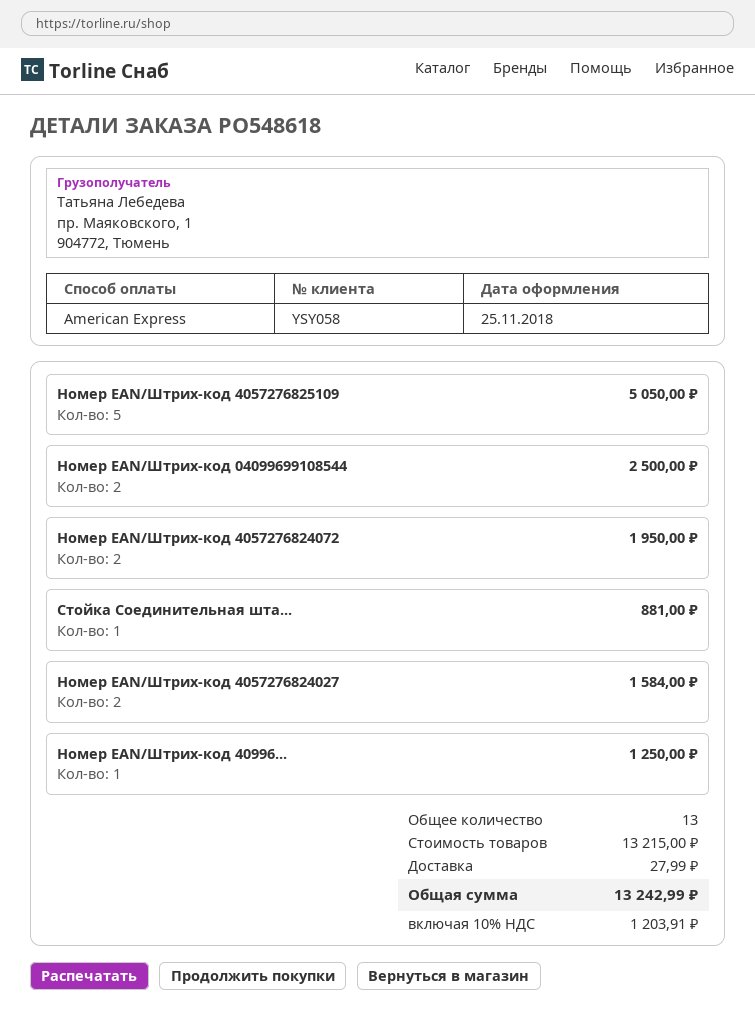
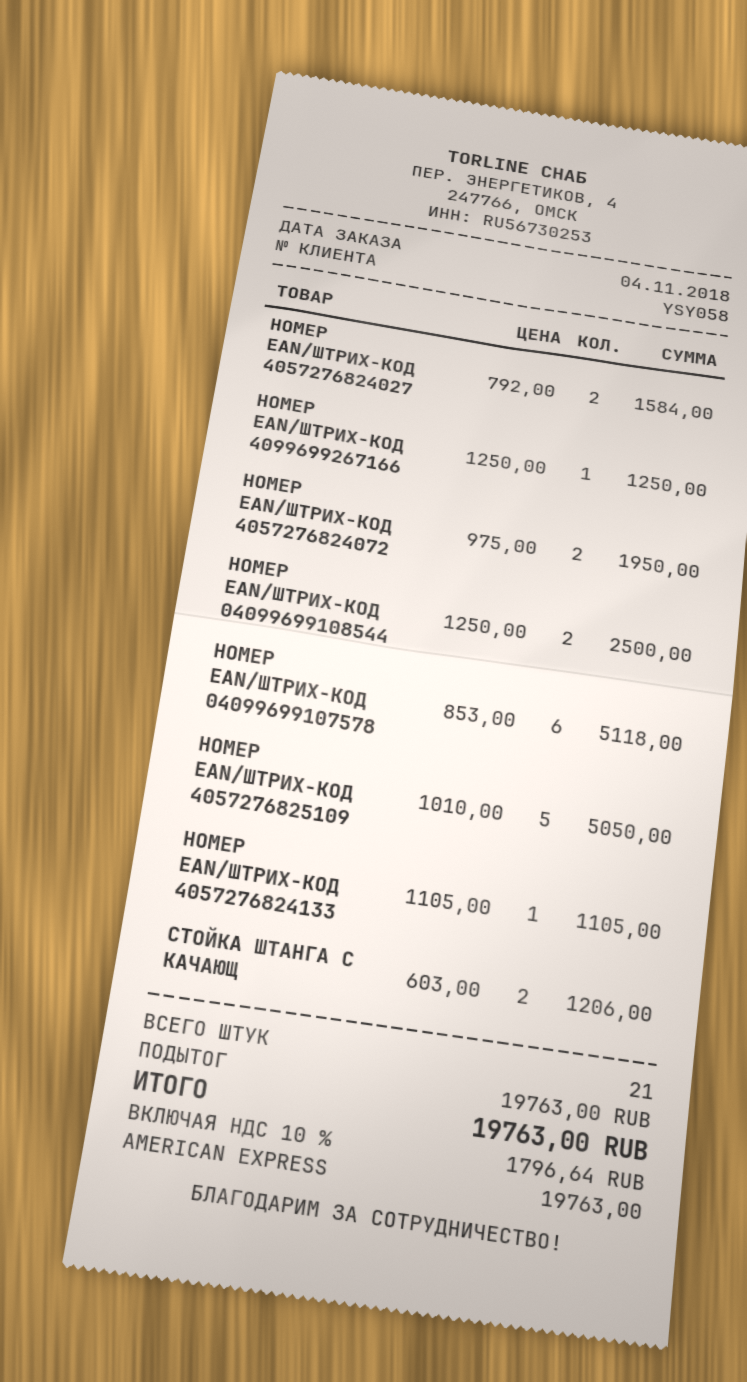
order date: 2018-11-25 -> 2018-11-04
Стойка Соединительная шта...: 1 for 881.00 -> none
НОМЕР EAN/ШТРИХ-КОД 04099699107578: none -> 6 for 5118.00
НОМЕР EAN/ШТРИХ-КОД 4057276824133: none -> 1 for 1105.00
СТОЙКА ШТАНГА С КАЧАЮЩ: none -> 2 for 1206.00
total quantity: 13 -> 21
subtotal: 13215.00 -> 19763.00
shipping: 27.99 -> none
tax: 10% = 1203.91 -> 10% = 1796.64
total: 13242.99 -> 19763.00

